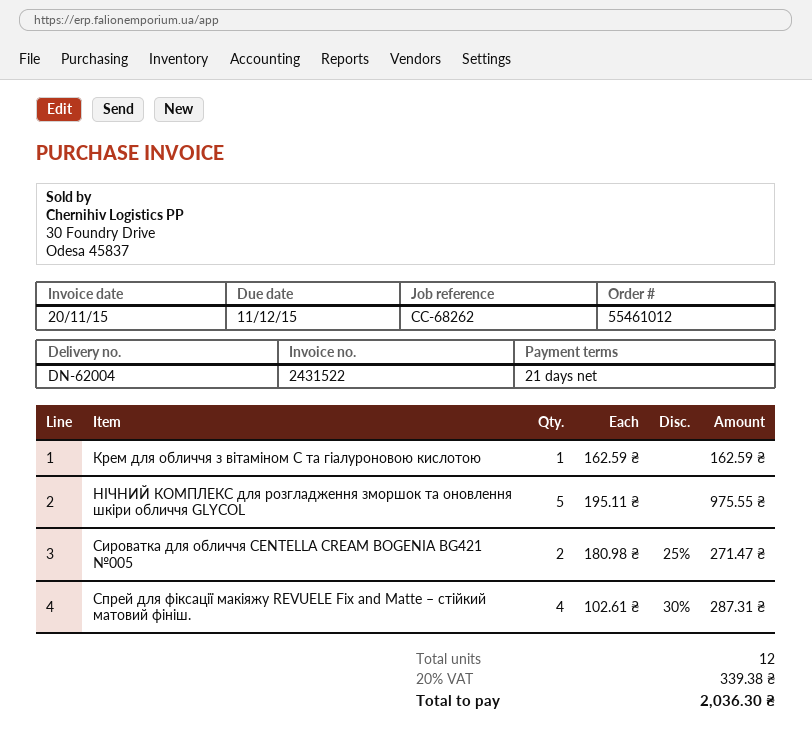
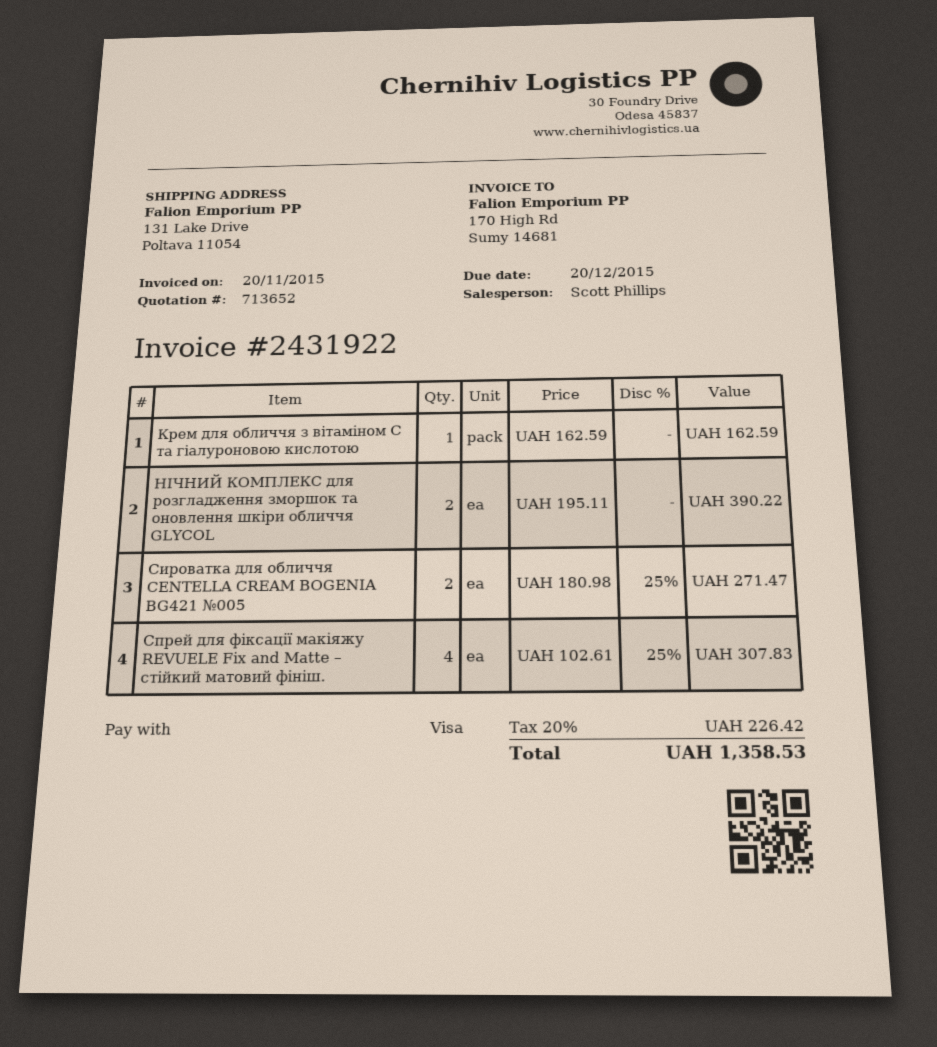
invoice number: 2431522 -> 2431922
due date: 2015-12-11 -> 2015-12-20
НІЧНИЙ КОМПЛЕКС для розгладження зморшок та оновлення шкіри обличчя GLYCOL: 5 x 195.11 = 975.55 -> 2 x 195.11 = 390.22
Спрей для фіксації макіяжу REVUELE Fix and Matte – стійкий матовий фініш.: 4 x 102.61 - 30% = 287.31 -> 4 x 102.61 - 25% = 307.83
tax: 20% = 339.38 -> 20% = 226.42
total: 2036.30 -> 1358.53

